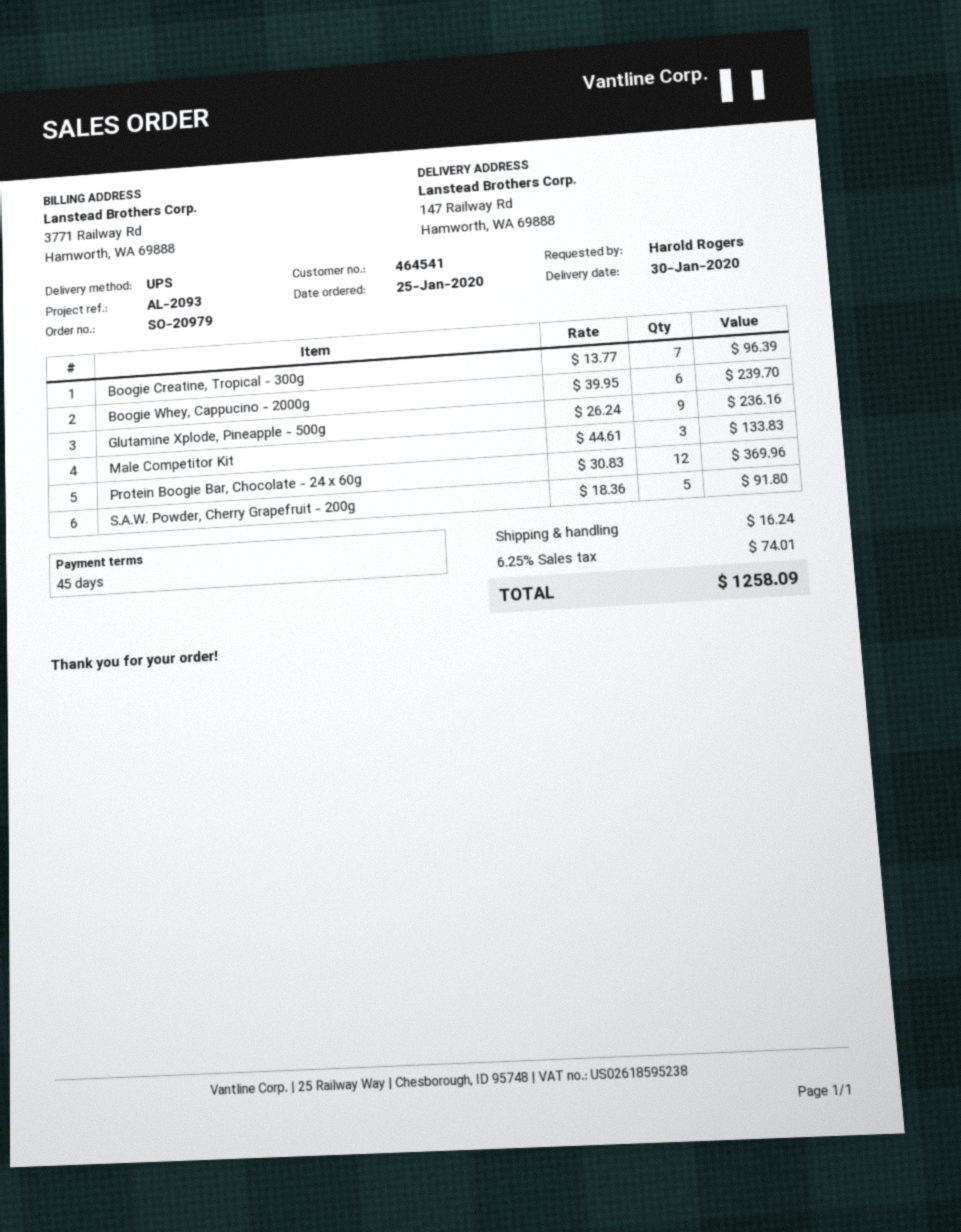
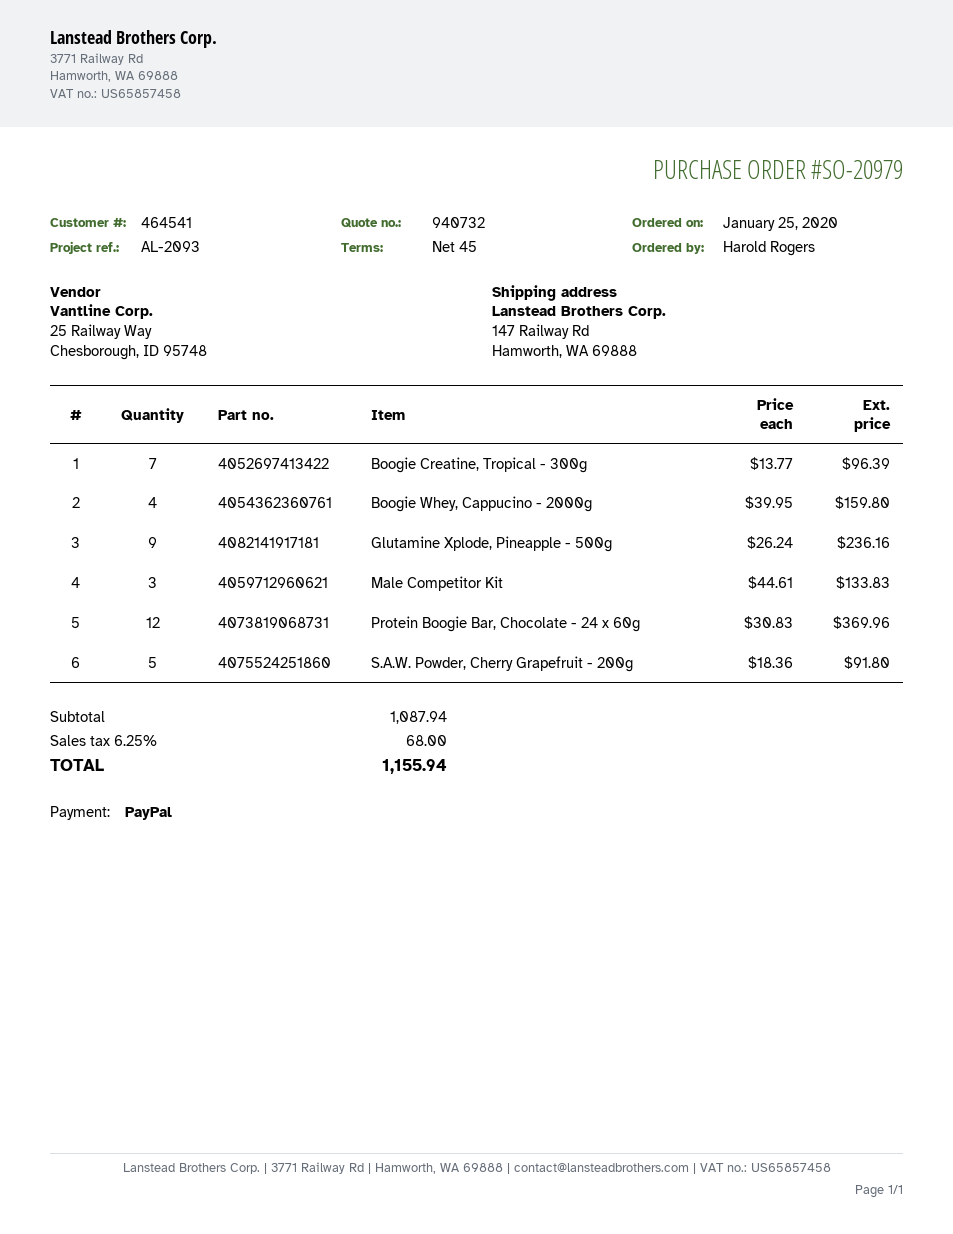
Boogie Whey, Cappucino - 2000g: 6 x 39.95 = 239.70 -> 4 x 39.95 = 159.80
shipping: 16.24 -> none
tax: 6.25% = 74.01 -> 6.25% = 68.00
total: 1258.09 -> 1155.94

